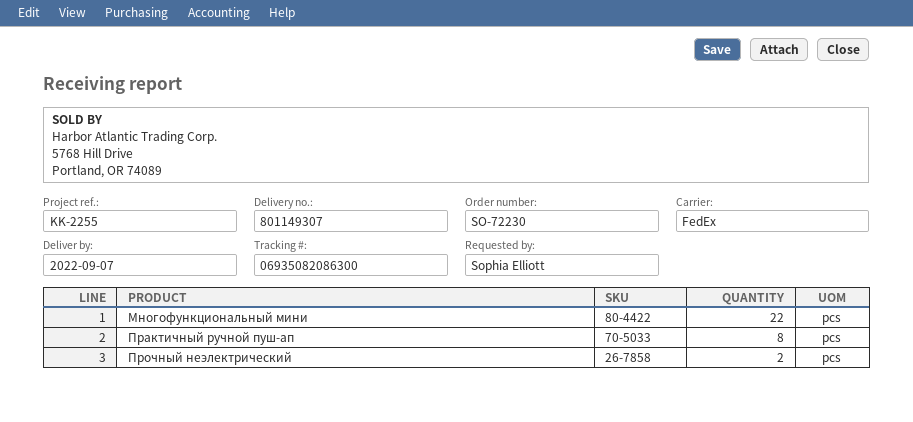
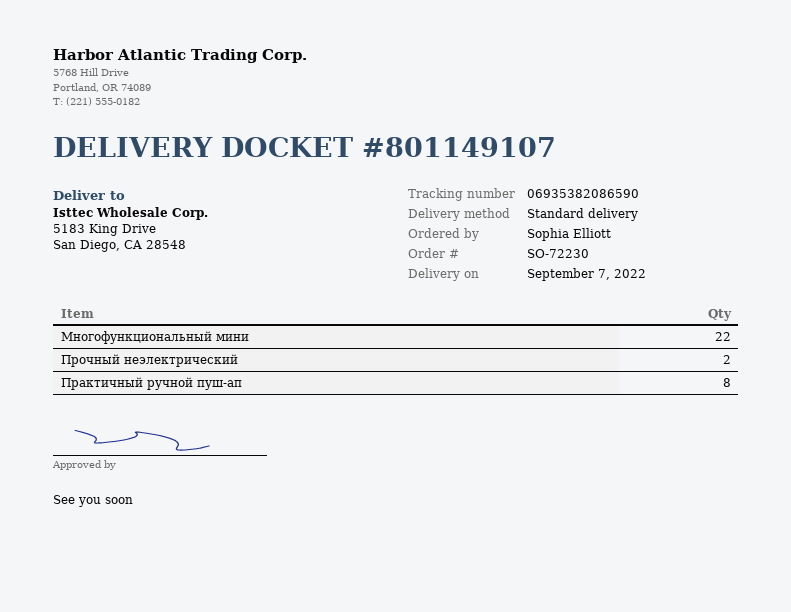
delivery note number: 801149307 -> 801149107
shipping method: FedEx -> standard
tracking number: 06935082086300 -> 06935382086590

